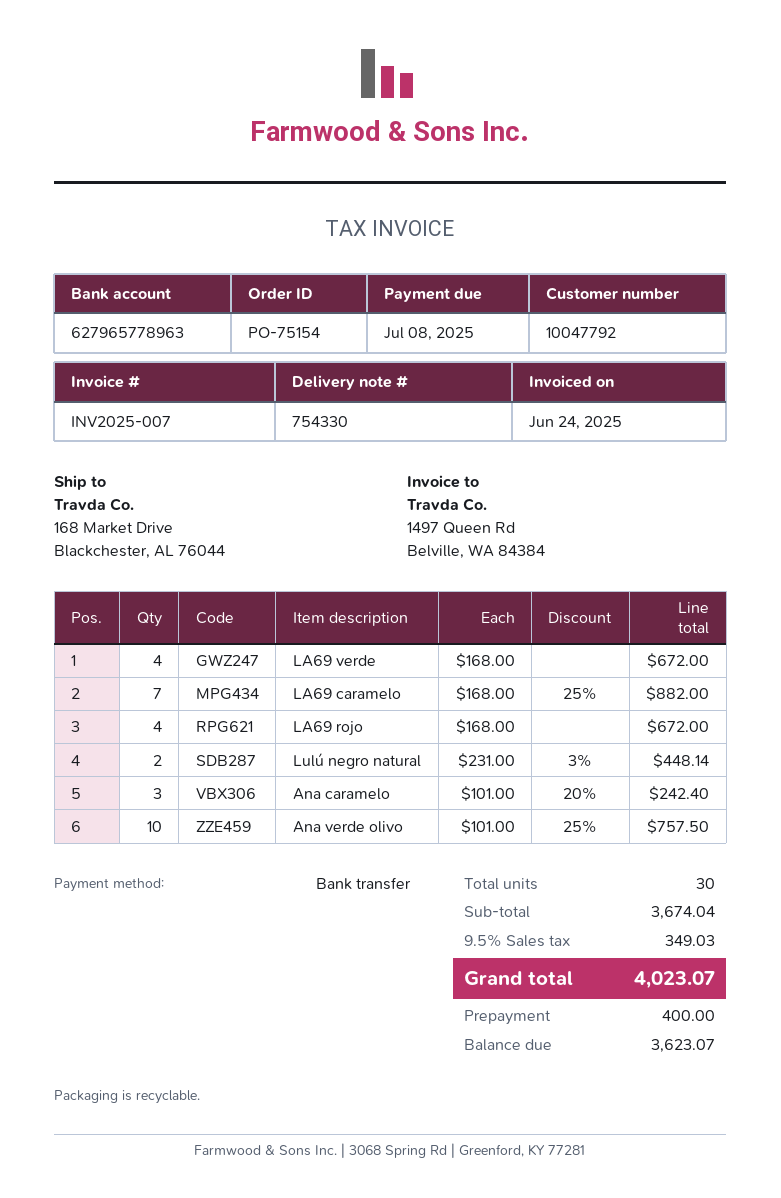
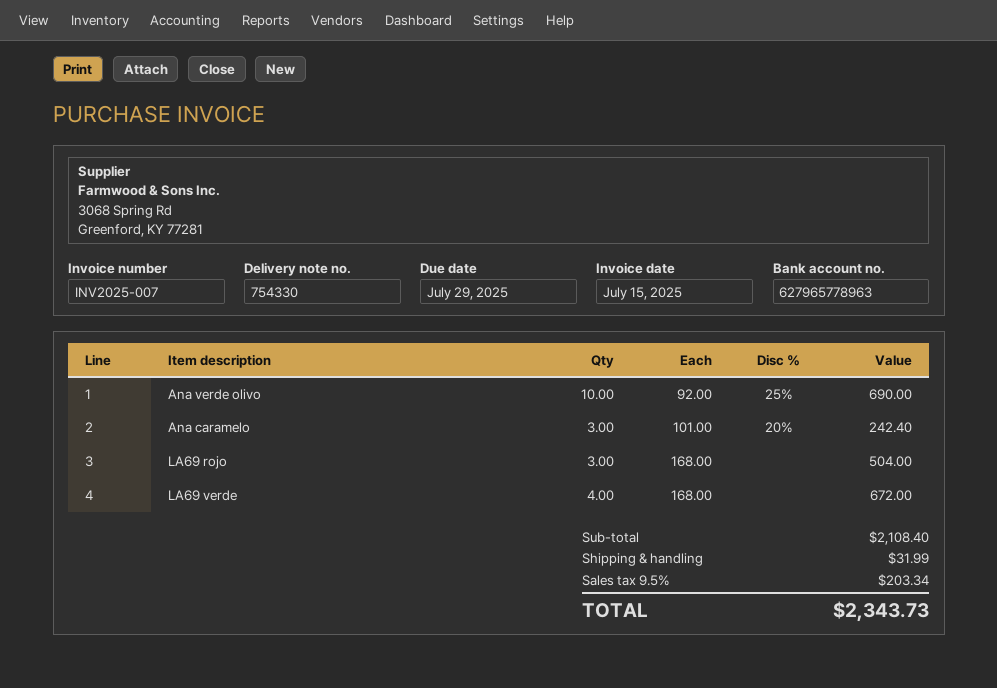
invoice date: 2025-06-24 -> 2025-07-15
due date: 2025-07-08 -> 2025-07-29
LA69 caramelo: 7 x 168.00 - 25% = 882.00 -> none
LA69 rojo: 4 x 168.00 = 672.00 -> 3 x 168.00 = 504.00
Lulú negro natural: 2 x 231.00 - 3% = 448.14 -> none
Ana verde olivo: 10 x 101.00 - 25% = 757.50 -> 10 x 92.00 - 25% = 690.00
subtotal: 3674.04 -> 2108.40
shipping: none -> 31.99
tax: 9.5% = 349.03 -> 9.5% = 203.34
total: 4023.07 -> 2343.73

